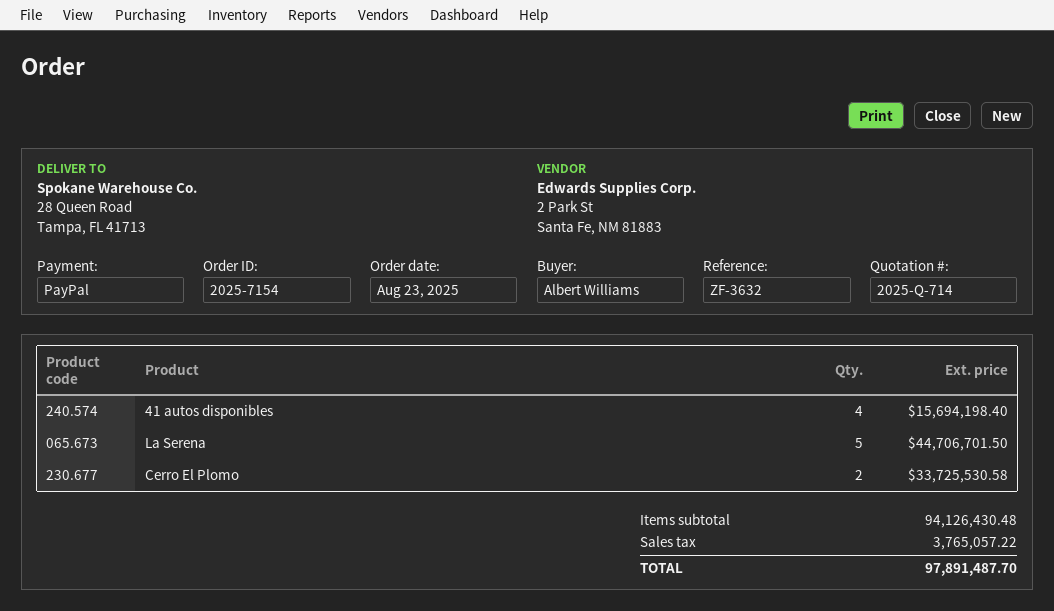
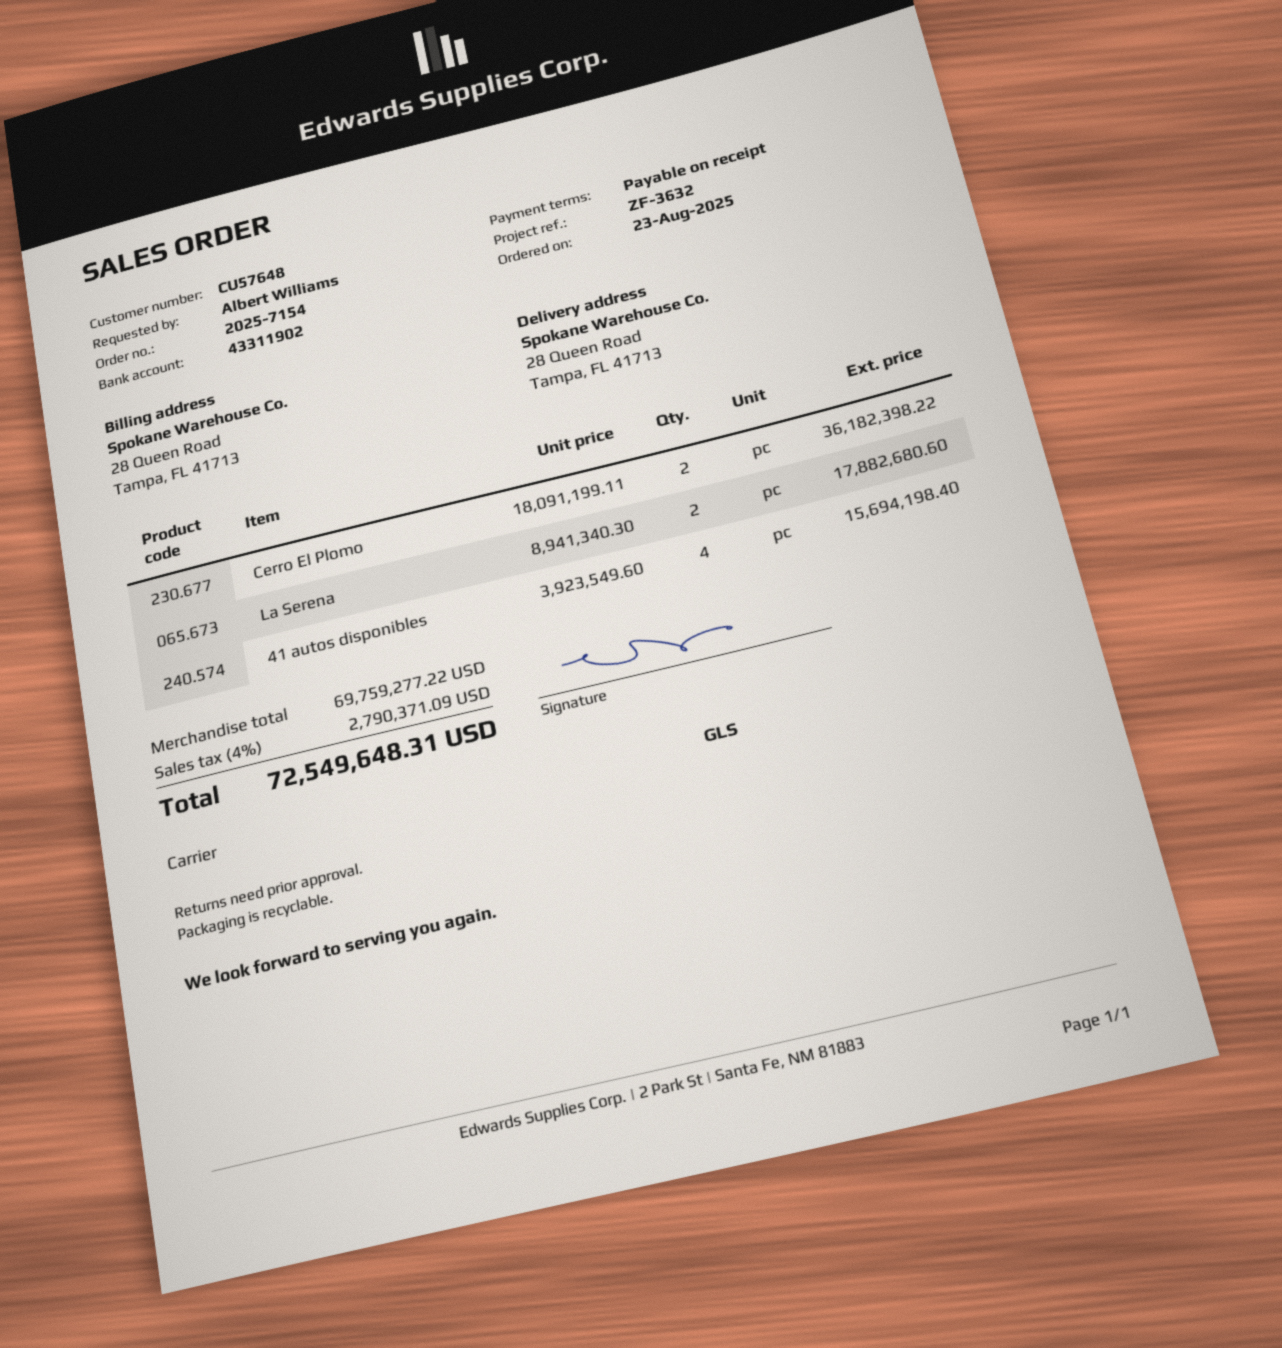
La Serena: 5 for 44706701.50 -> 2 for 17882680.60
Cerro El Plomo: 2 for 33725530.58 -> 2 for 36182398.22
subtotal: 94126430.48 -> 69759277.22
tax: 3765057.22 -> 2790371.09
total: 97891487.70 -> 72549648.31

